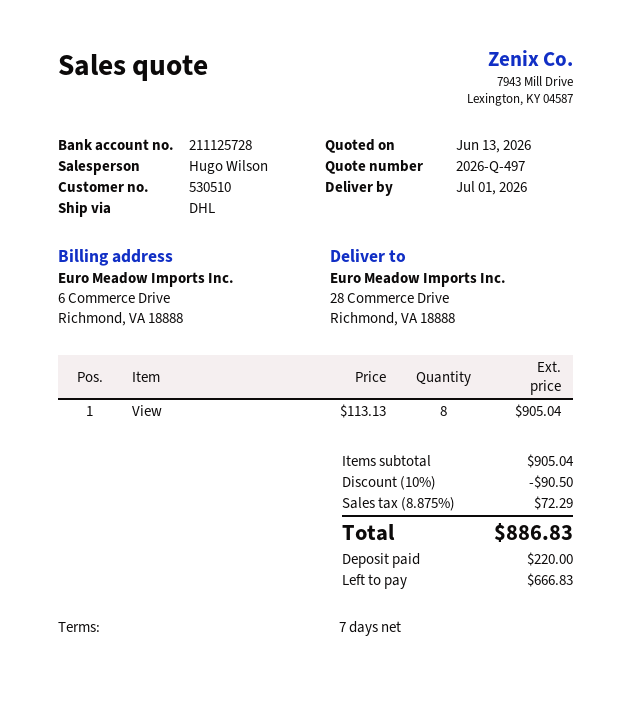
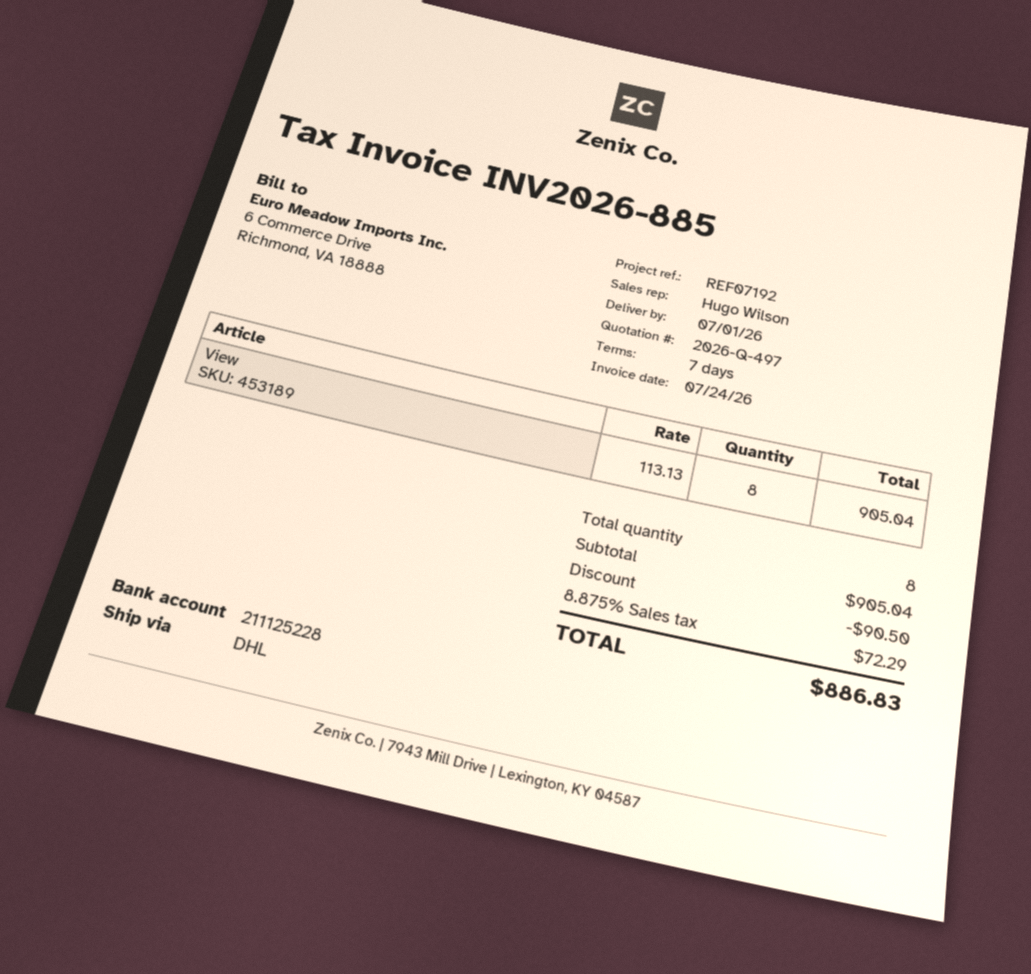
bank account: 211125728 -> 211125228

